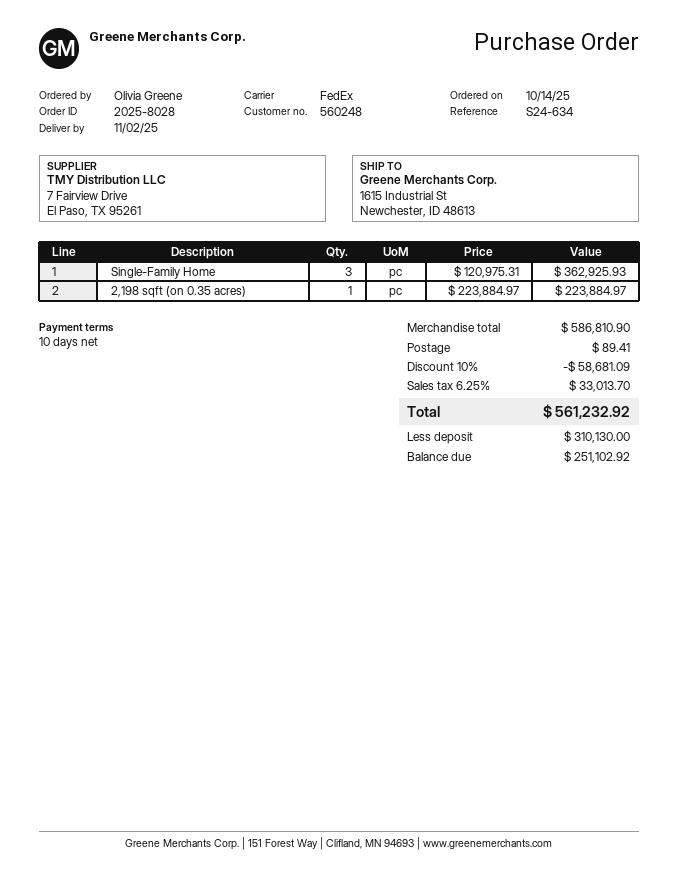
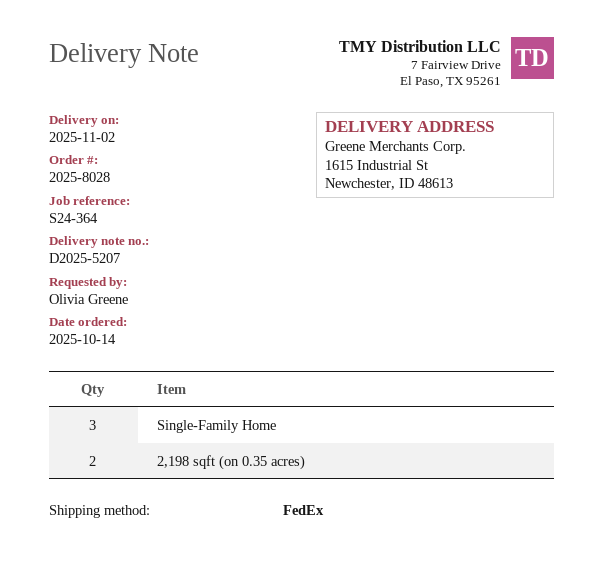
reference: S24-634 -> S24-364
2,198 sqft (on 0.35 acres): 1 -> 2

